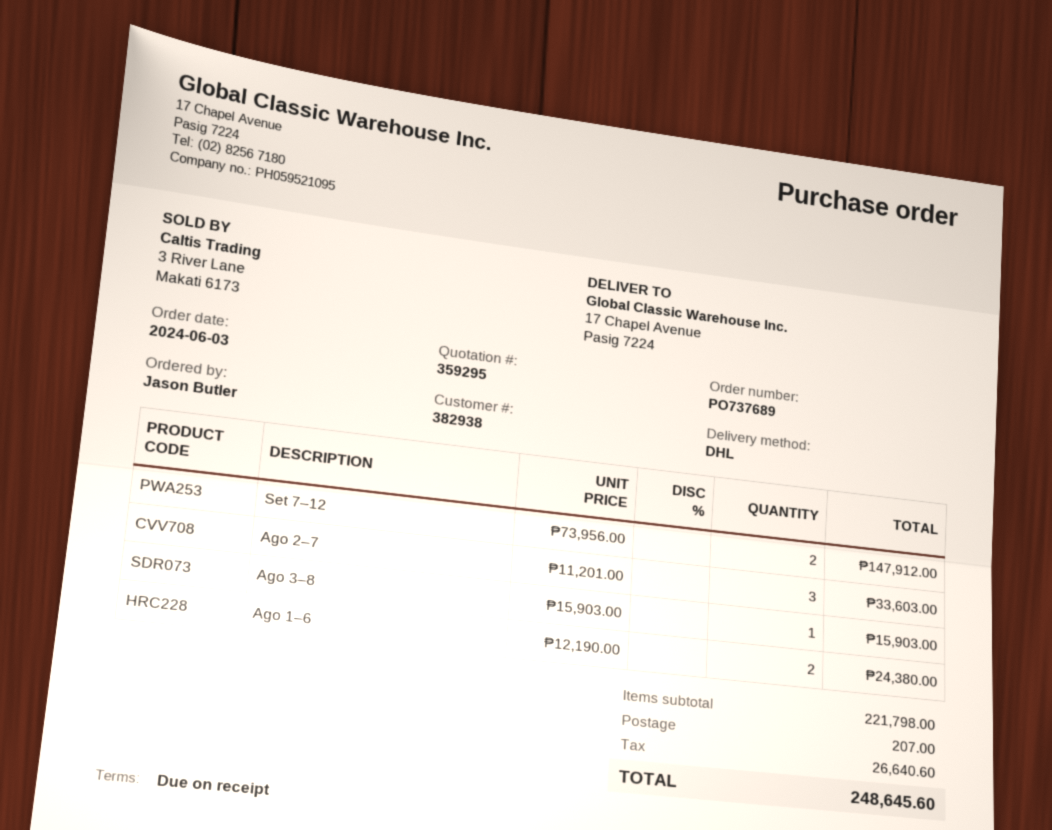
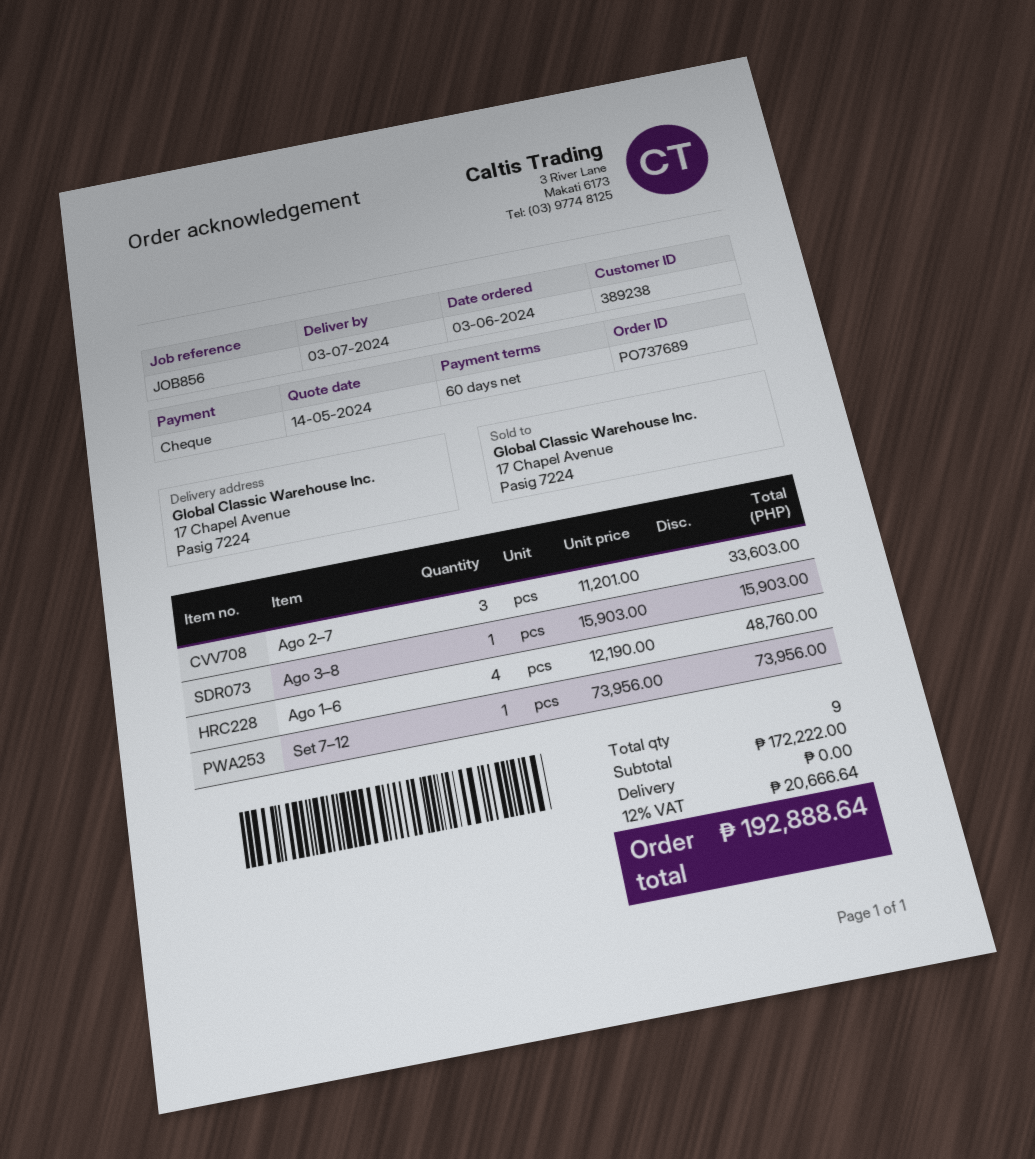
payment terms: on receipt -> 60 days
customer number: 382938 -> 389238
Set 7–12: 2 x 73956.00 = 147912.00 -> 1 x 73956.00 = 73956.00
Ago 1–6: 2 x 12190.00 = 24380.00 -> 4 x 12190.00 = 48760.00
subtotal: 221798.00 -> 172222.00
shipping: 207.00 -> 0.00
tax: 26640.60 -> 20666.64
total: 248645.60 -> 192888.64

